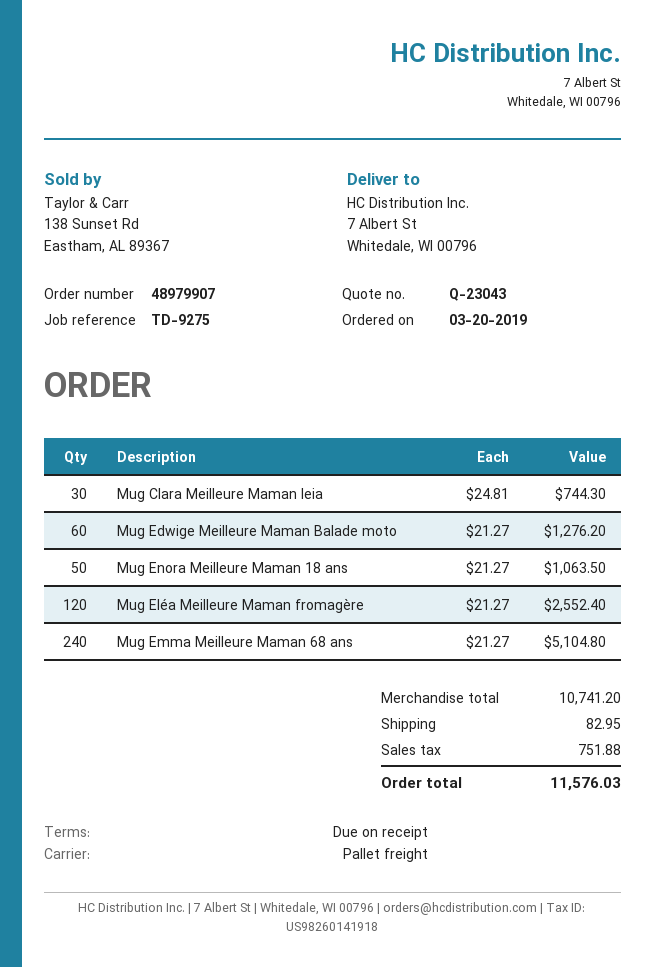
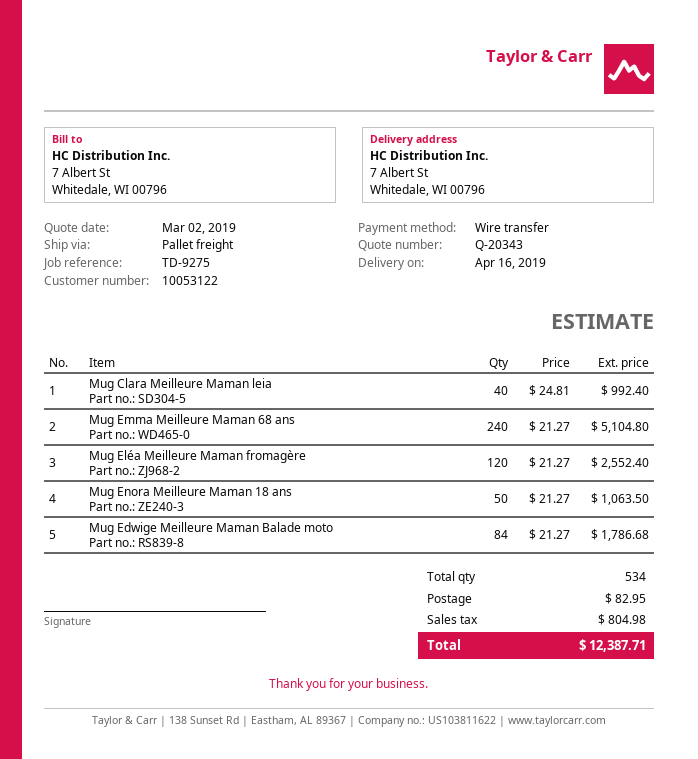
quote number: Q-23043 -> Q-20343
Mug Clara Meilleure Maman leia: 30 x 24.81 = 744.30 -> 40 x 24.81 = 992.40
Mug Edwige Meilleure Maman Balade moto: 60 x 21.27 = 1276.20 -> 84 x 21.27 = 1786.68
tax: 751.88 -> 804.98
total: 11576.03 -> 12387.71

